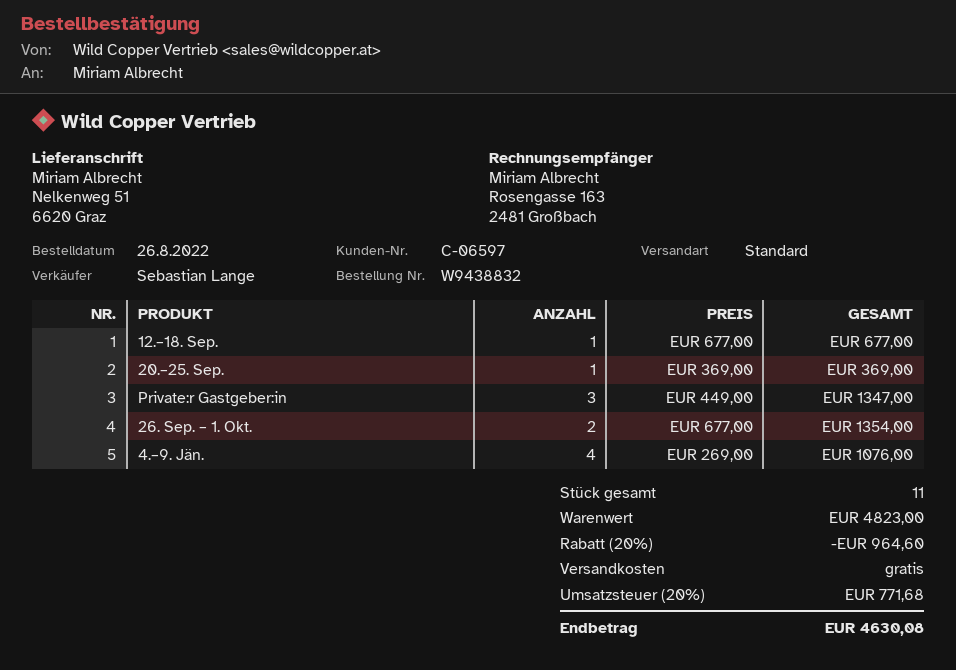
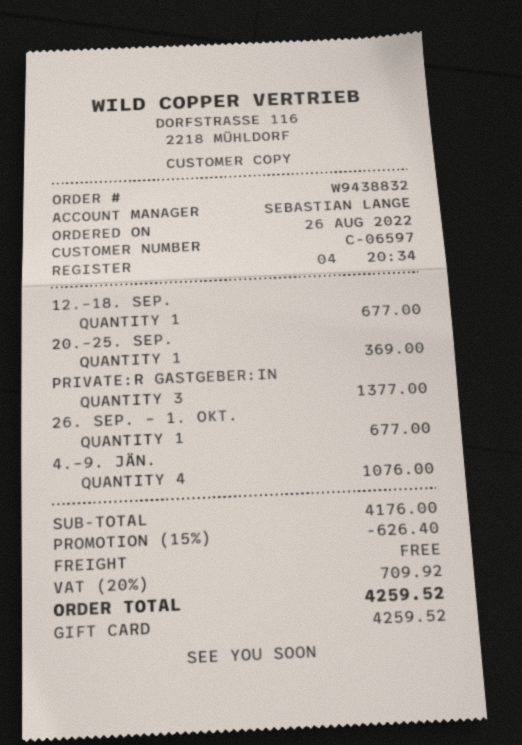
Private:r Gastgeber:in: 3 for 1347.00 -> 3 for 1377.00
26. Sep. – 1. Okt.: 2 for 1354.00 -> 1 for 677.00
subtotal: 4823.00 -> 4176.00
discount: 20% = 964.60 -> 15% = 626.40
tax: 20% = 771.68 -> 20% = 709.92
total: 4630.08 -> 4259.52

